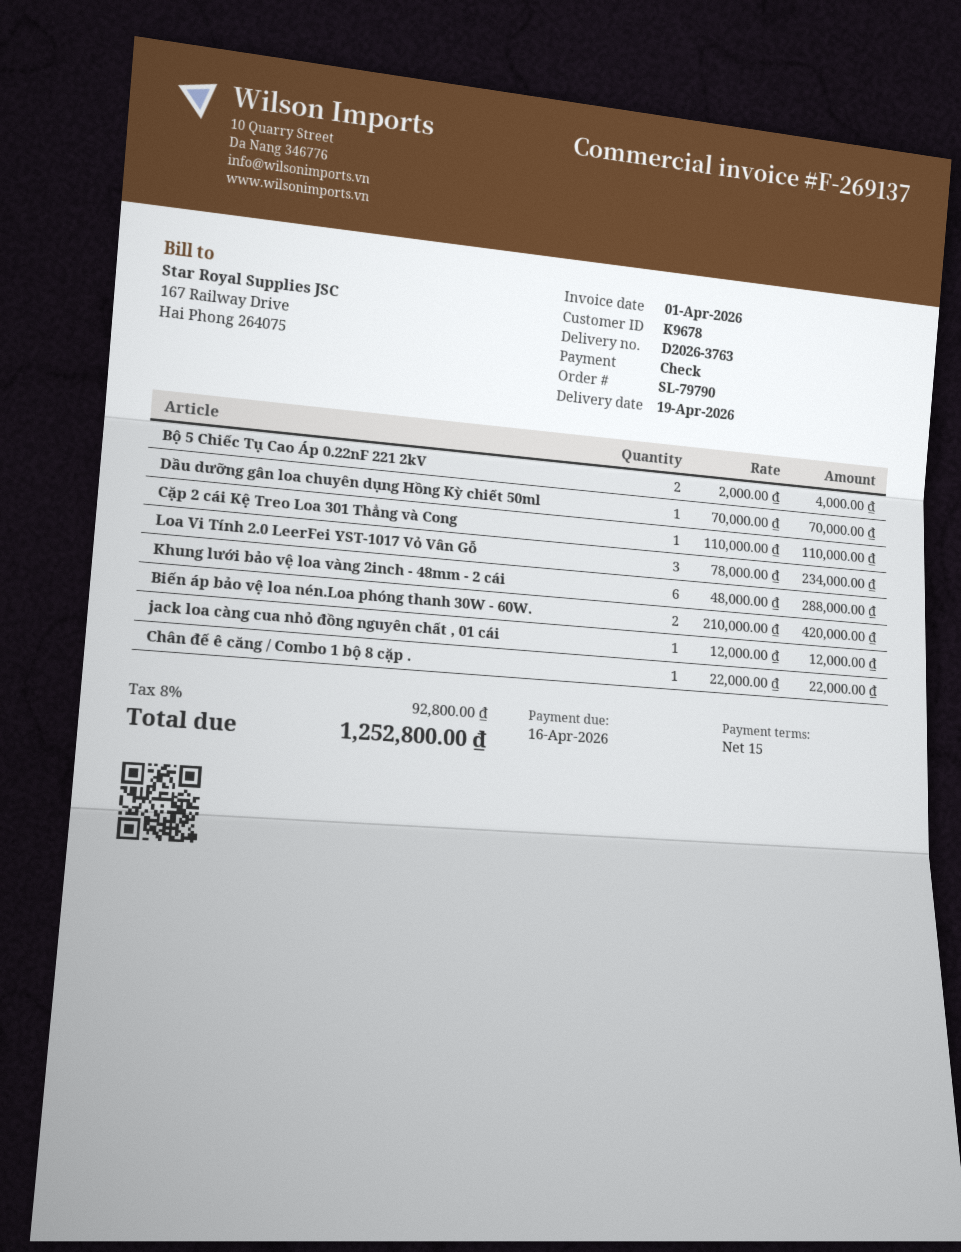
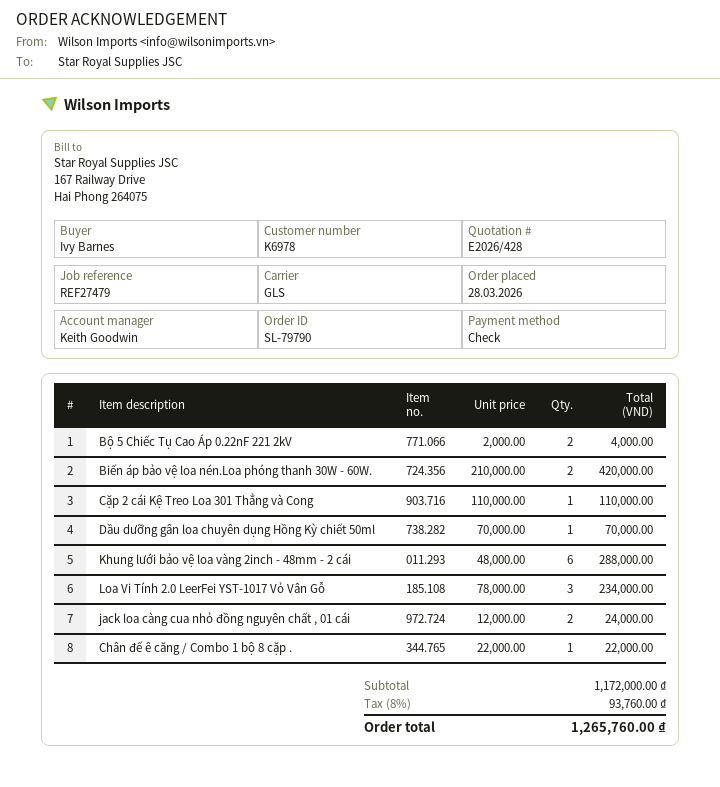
customer number: K9678 -> K6978
jack loa càng cua nhỏ đồng nguyên chất , 01 cái: 1 x 12000.00 = 12000.00 -> 2 x 12000.00 = 24000.00
tax: 8% = 92800.00 -> 8% = 93760.00
total: 1252800.00 -> 1265760.00

